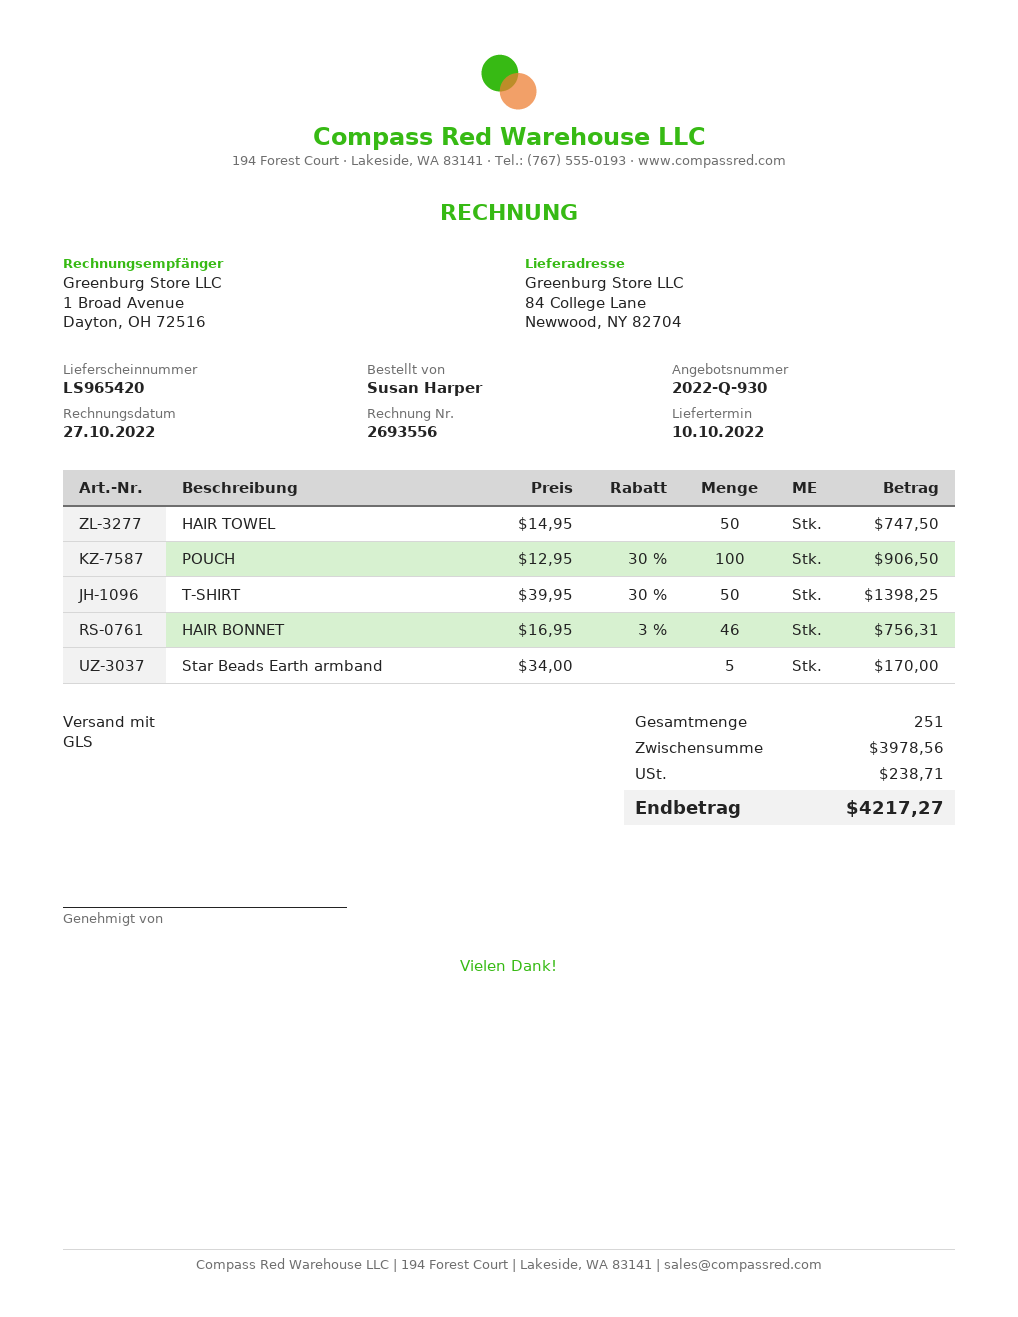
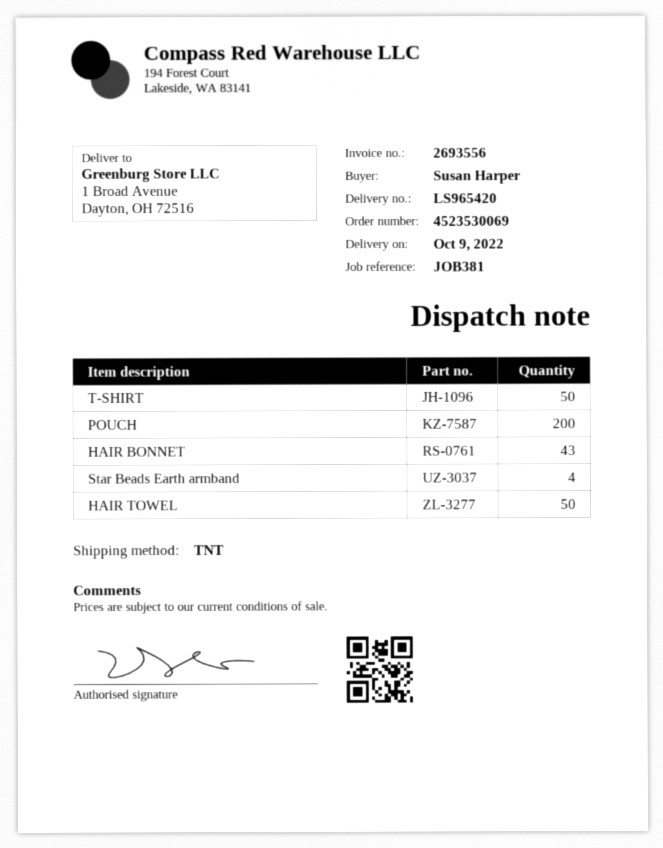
delivery date: 2022-10-10 -> 2022-10-09
shipping method: GLS -> TNT
ship to: 84 College Lane, Newwood, NY 82704 -> 1 Broad Avenue, Dayton, OH 72516
POUCH: 100 -> 200
HAIR BONNET: 46 -> 43
Star Beads Earth armband: 5 -> 4

